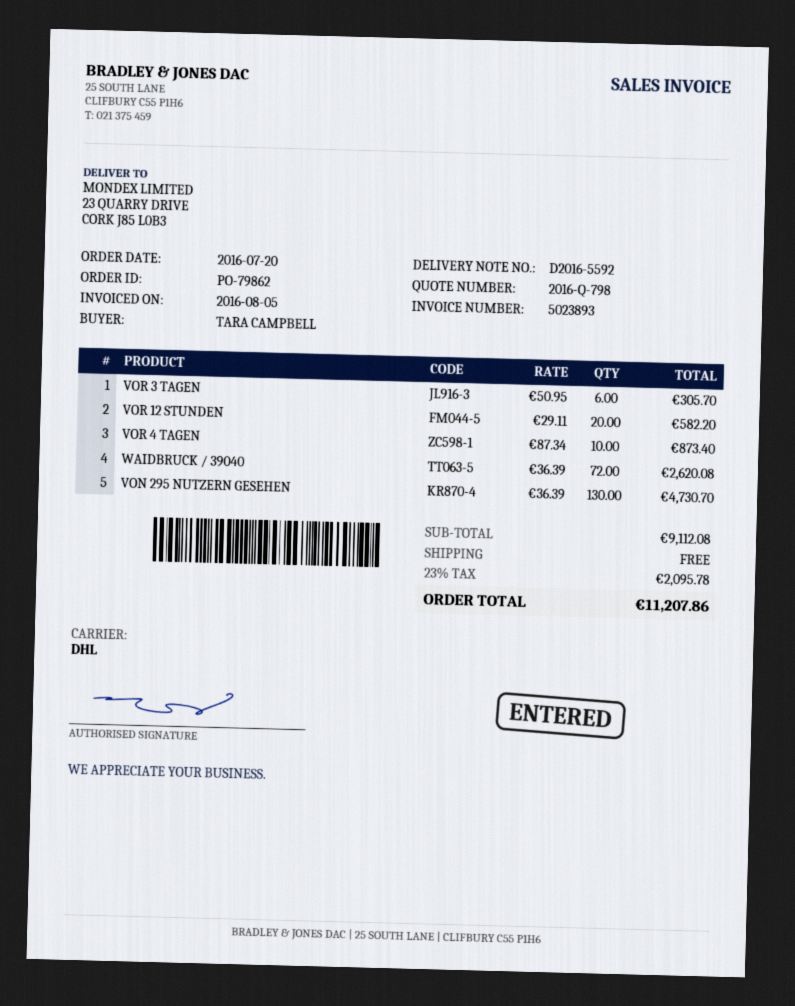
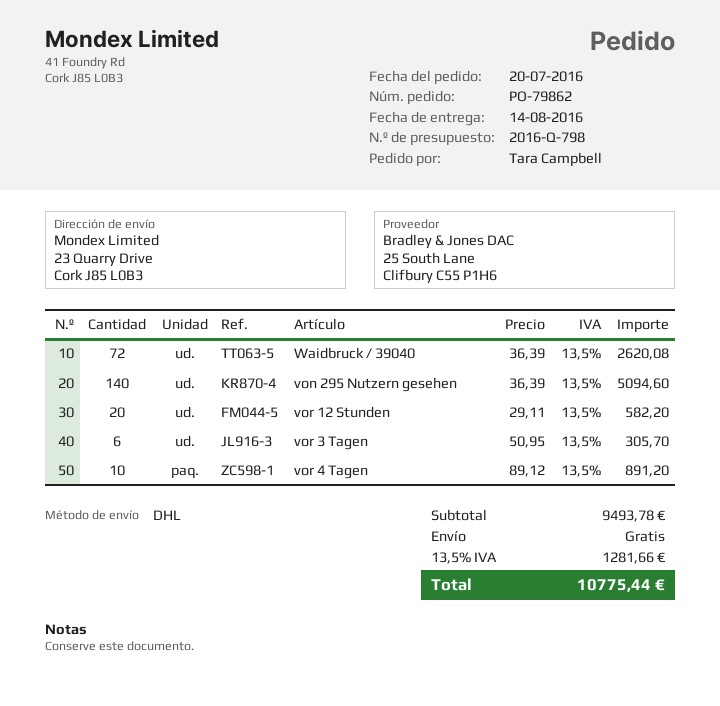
VOR 4 TAGEN: 10 x 87.34 = 873.40 -> 10 x 89.12 = 891.20
VON 295 NUTZERN GESEHEN: 130 x 36.39 = 4730.70 -> 140 x 36.39 = 5094.60
subtotal: 9112.08 -> 9493.78
tax: 23% = 2095.78 -> 13.5% = 1281.66
total: 11207.86 -> 10775.44

